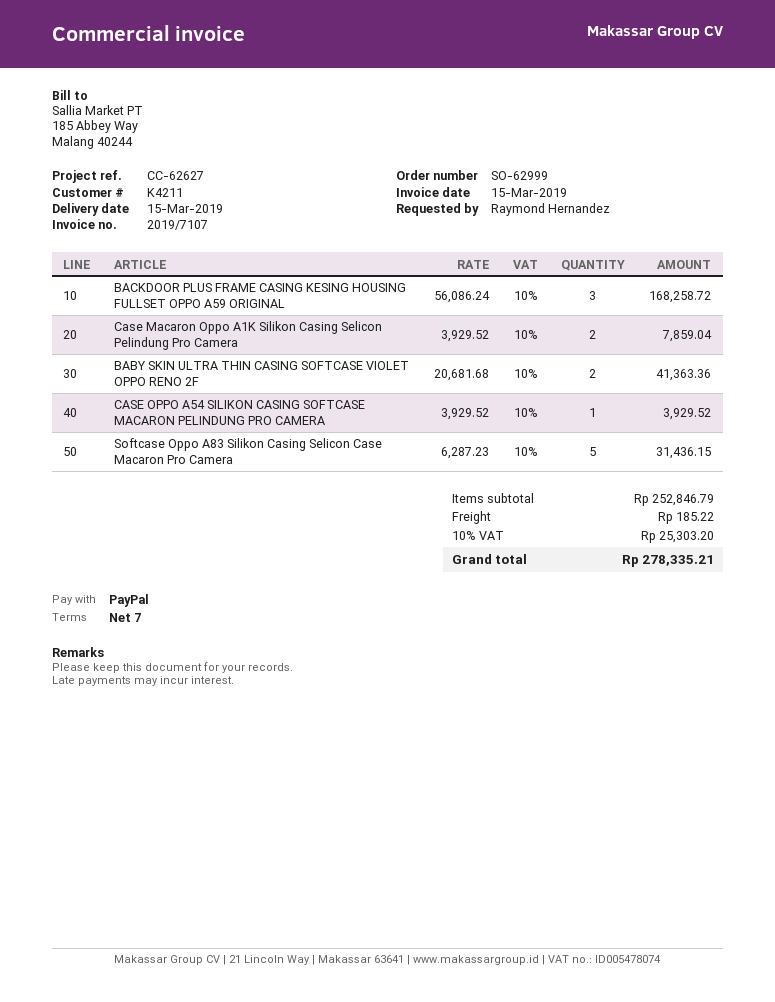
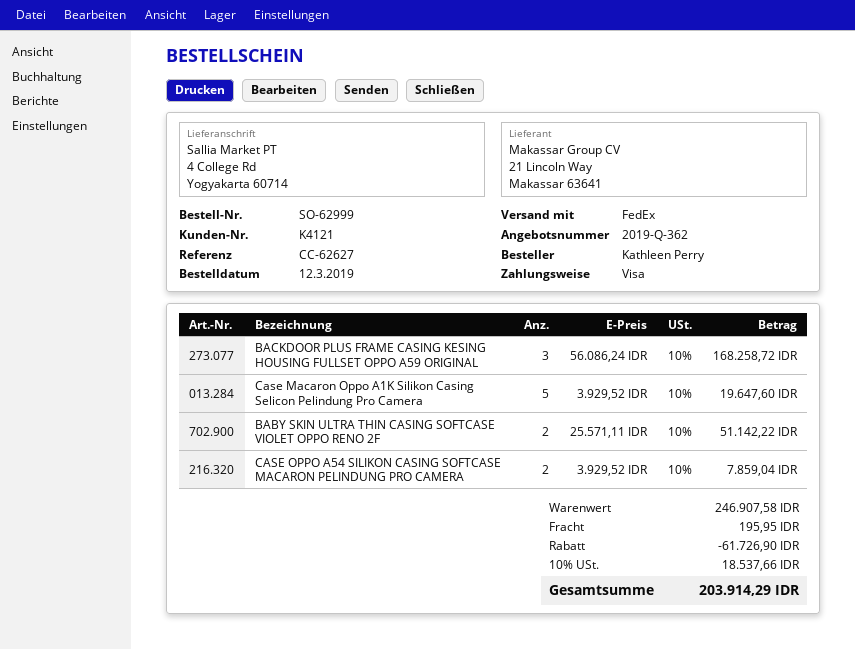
customer number: K4211 -> K4121
ordered by: Raymond Hernandez -> Kathleen Perry
payment method: PayPal -> Visa
Case Macaron Oppo A1K Silikon Casing Selicon Pelindung Pro Camera: 2 x 3929.52 = 7859.04 -> 5 x 3929.52 = 19647.60
BABY SKIN ULTRA THIN CASING SOFTCASE VIOLET OPPO RENO 2F: 2 x 20681.68 = 41363.36 -> 2 x 25571.11 = 51142.22
CASE OPPO A54 SILIKON CASING SOFTCASE MACARON PELINDUNG PRO CAMERA: 1 x 3929.52 = 3929.52 -> 2 x 3929.52 = 7859.04
Softcase Oppo A83 Silikon Casing Selicon Case Macaron Pro Camera: 5 x 6287.23 = 31436.15 -> none
subtotal: 252846.79 -> 246907.58
discount: none -> 61726.90
shipping: 185.22 -> 195.95
tax: 10% = 25303.20 -> 10% = 18537.66
total: 278335.21 -> 203914.29

